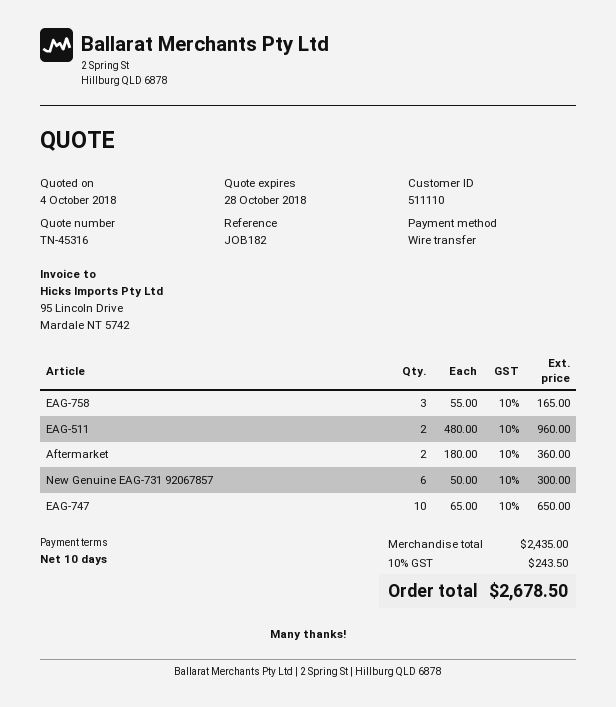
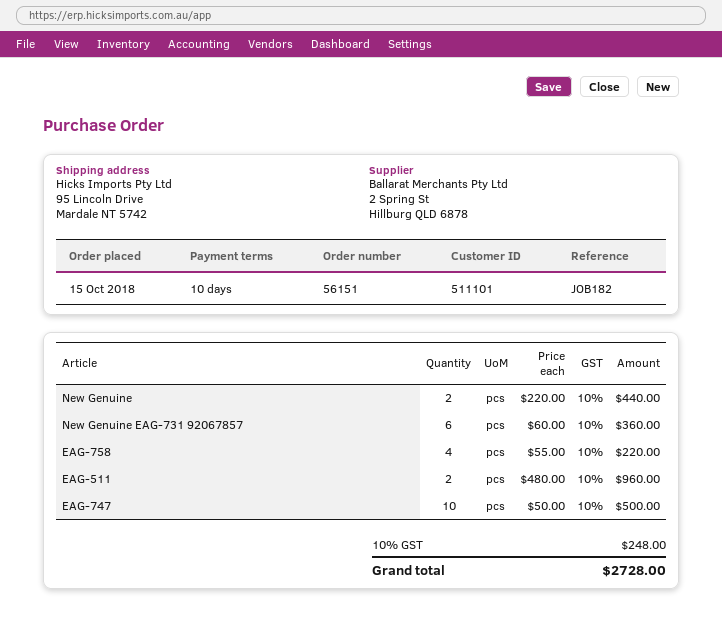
customer number: 511110 -> 511101
EAG-758: 3 x 55.00 = 165.00 -> 4 x 55.00 = 220.00
Aftermarket: 2 x 180.00 = 360.00 -> none
New Genuine EAG-731 92067857: 6 x 50.00 = 300.00 -> 6 x 60.00 = 360.00
EAG-747: 10 x 65.00 = 650.00 -> 10 x 50.00 = 500.00
New Genuine: none -> 2 x 220.00 = 440.00
tax: 10% = 243.50 -> 10% = 248.00
total: 2678.50 -> 2728.00

